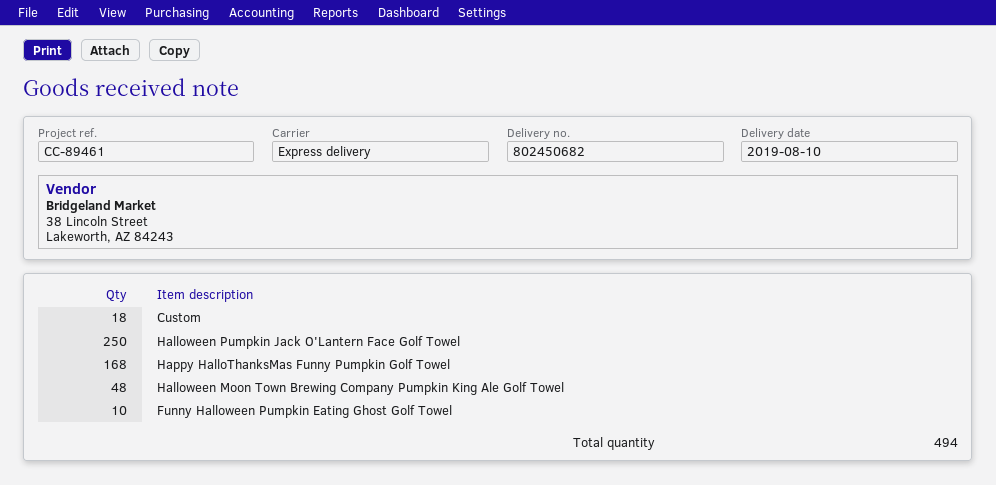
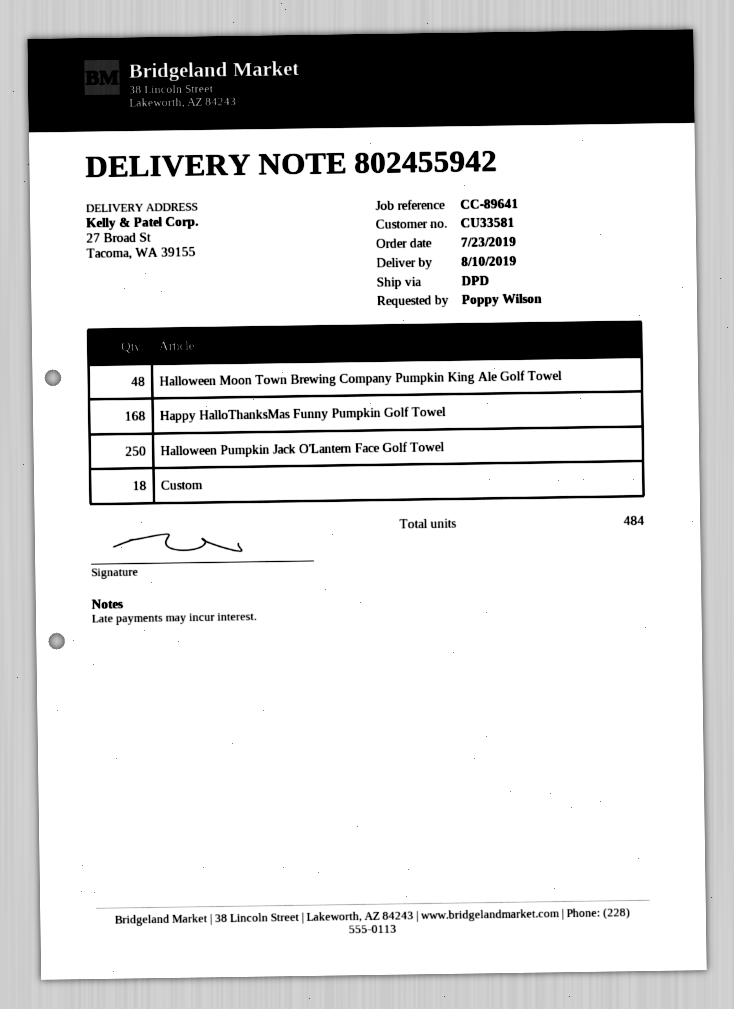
delivery note number: 802450682 -> 802455942
reference: CC-89461 -> CC-89641
shipping method: express -> DPD
Funny Halloween Pumpkin Eating Ghost Golf Towel: 10 -> none
total quantity: 494 -> 484

